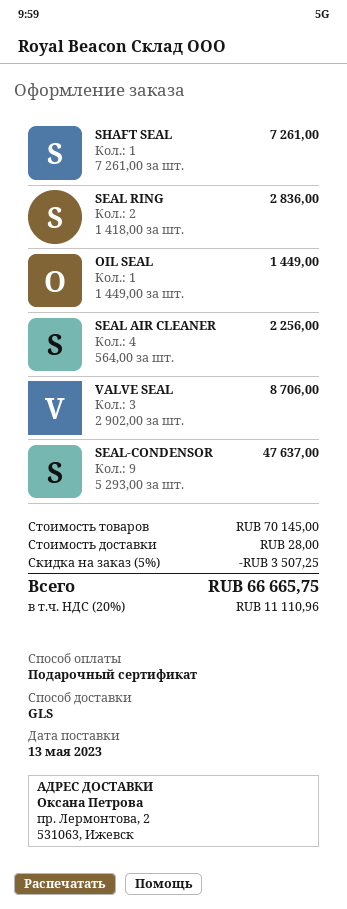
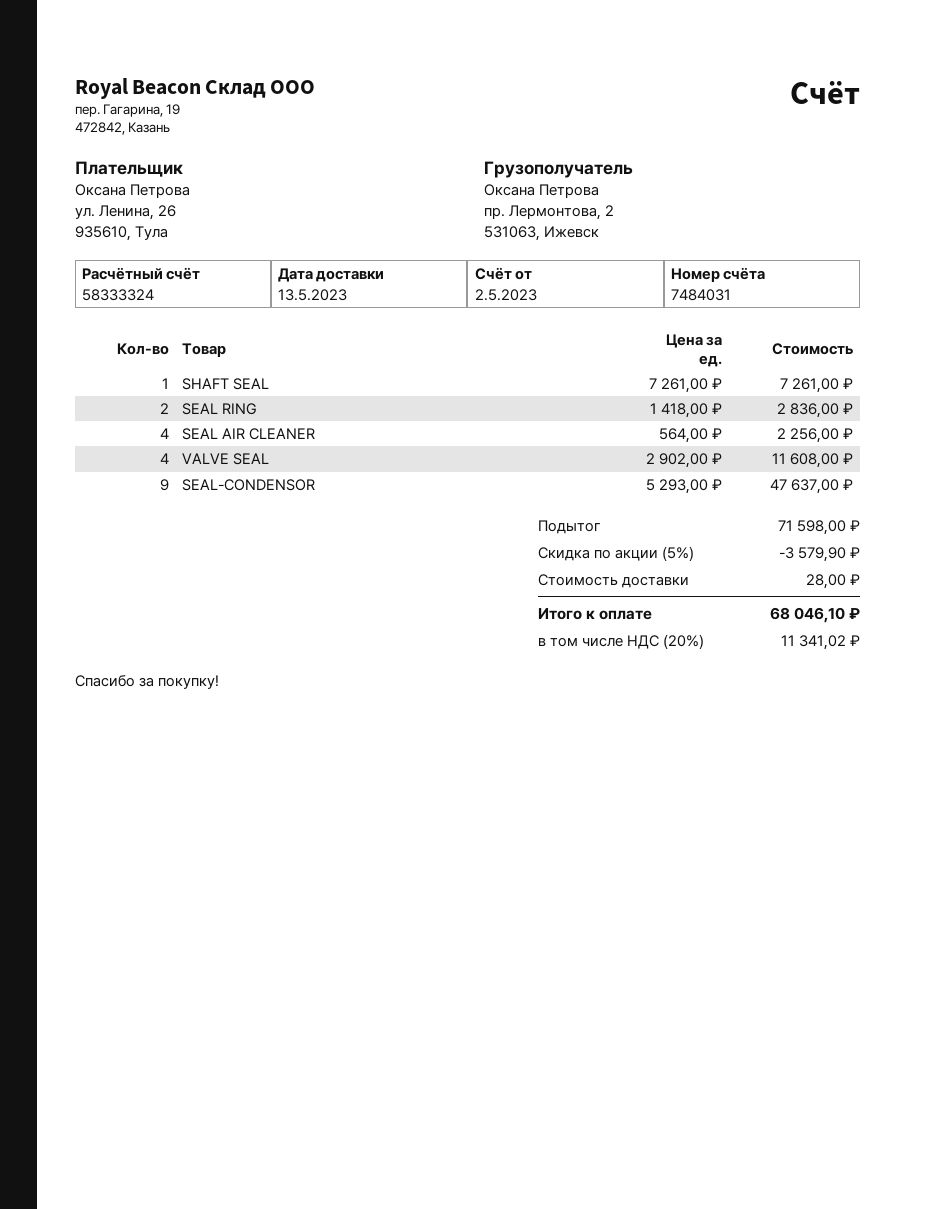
OIL SEAL: 1 x 1449.00 = 1449.00 -> none
VALVE SEAL: 3 x 2902.00 = 8706.00 -> 4 x 2902.00 = 11608.00
subtotal: 70145.00 -> 71598.00
discount: 5% = 3507.25 -> 5% = 3579.90
tax: 20% = 11110.96 -> 20% = 11341.02
total: 66665.75 -> 68046.10

